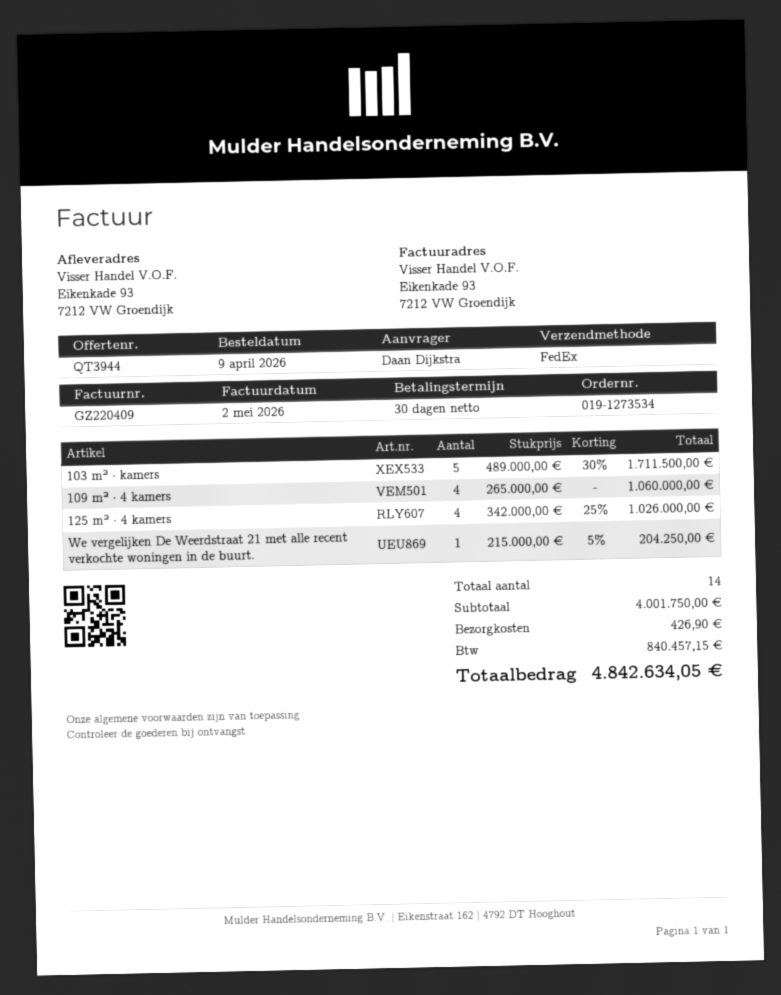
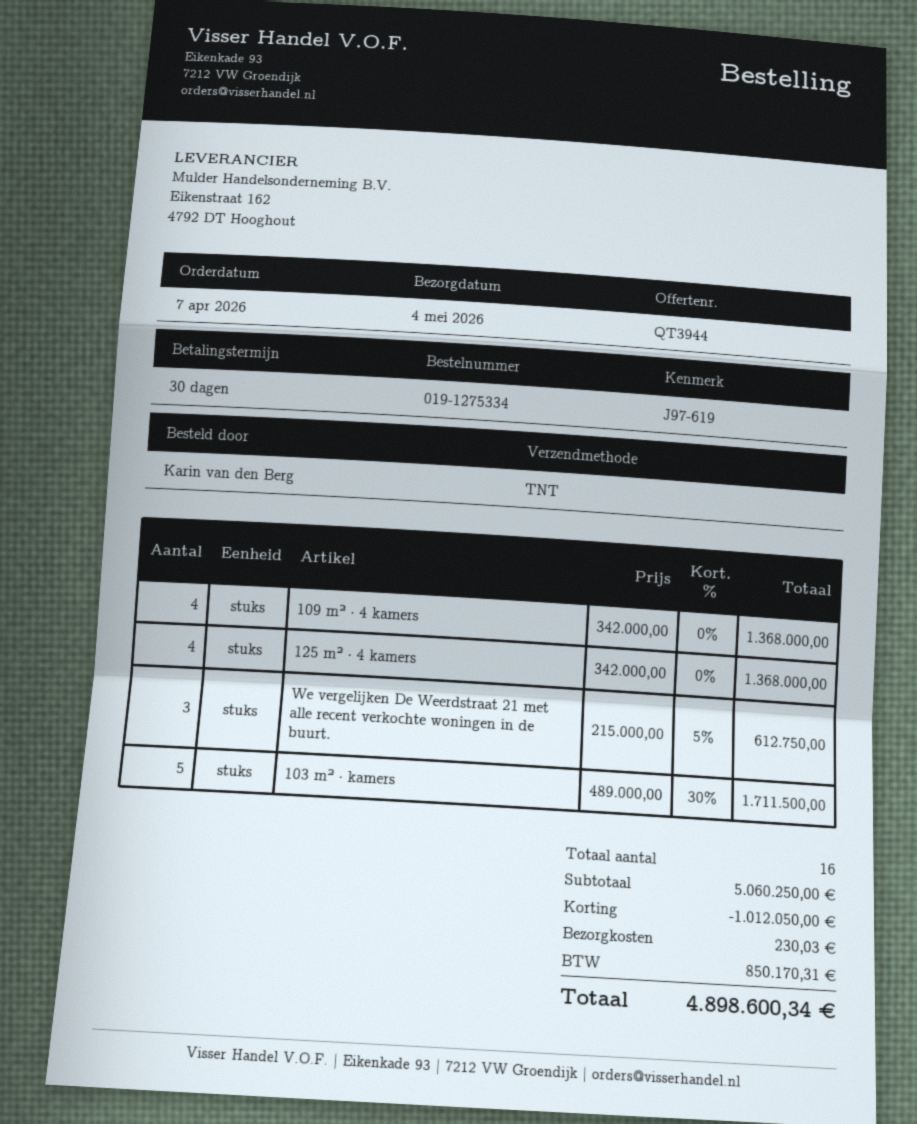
order number: 019-1273534 -> 019-1275334
order date: 2026-04-09 -> 2026-04-07
ordered by: Daan Dijkstra -> Karin van den Berg
shipping method: FedEx -> TNT
109 m² · 4 kamers: 4 x 265000.00 = 1060000.00 -> 4 x 342000.00 = 1368000.00
125 m² · 4 kamers: 4 x 342000.00 - 25% = 1026000.00 -> 4 x 342000.00 = 1368000.00
We vergelijken De Weerdstraat 21 met alle recent verkochte woningen in de buurt.: 1 x 215000.00 - 5% = 204250.00 -> 3 x 215000.00 - 5% = 612750.00
total quantity: 14 -> 16
subtotal: 4001750.00 -> 5060250.00
discount: none -> 1012050.00
shipping: 426.90 -> 230.03
tax: 840457.15 -> 850170.31
total: 4842634.05 -> 4898600.34

